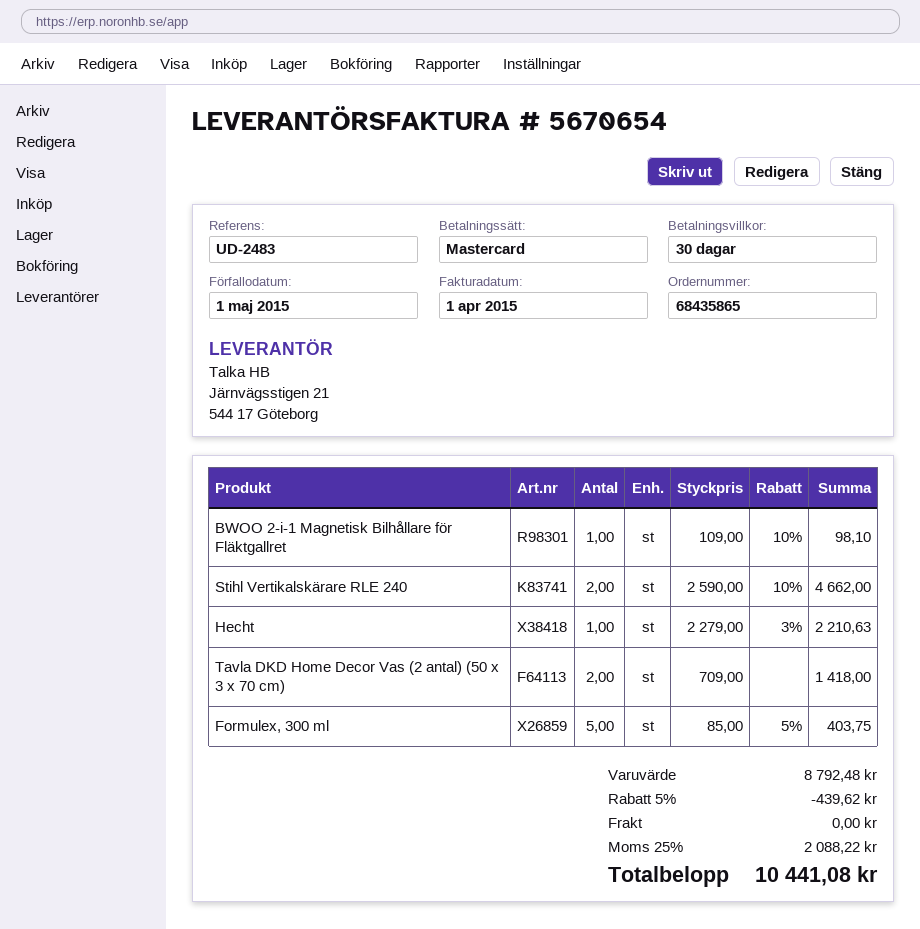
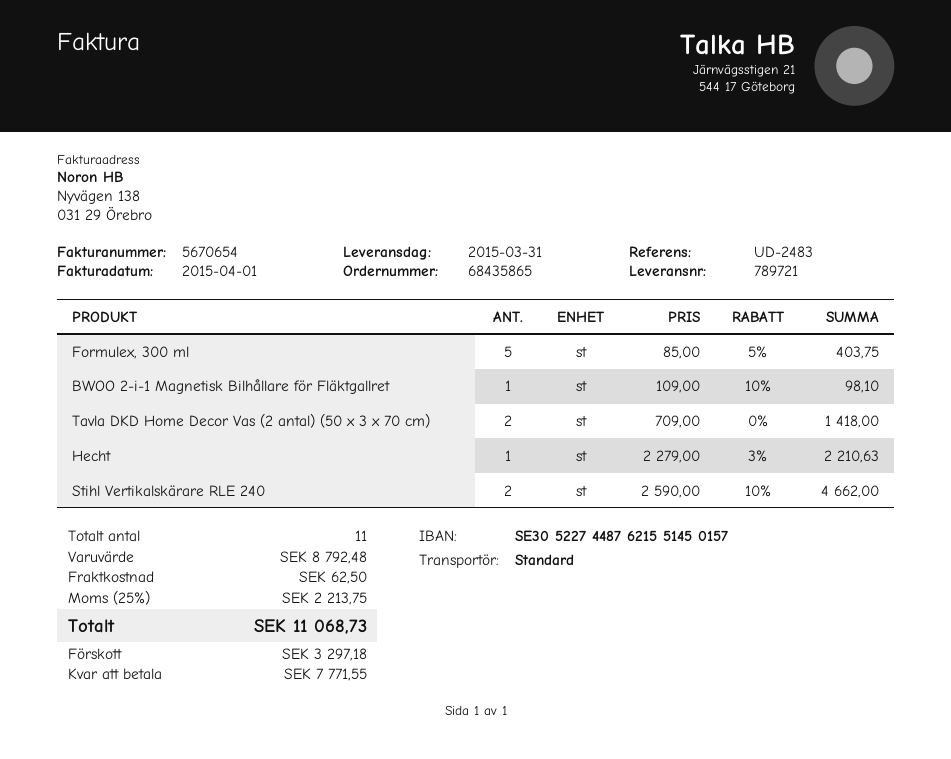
discount: 5% = 439.62 -> none
shipping: 0.00 -> 62.50
tax: 25% = 2088.22 -> 25% = 2213.75
total: 10441.08 -> 11068.73

